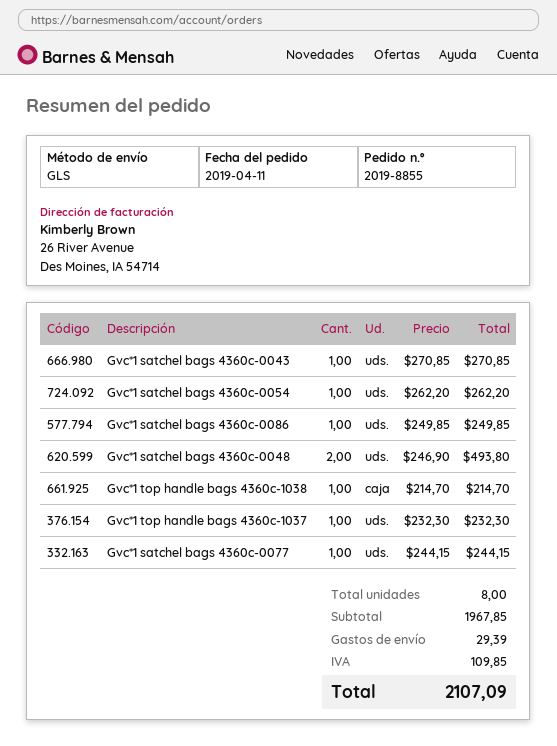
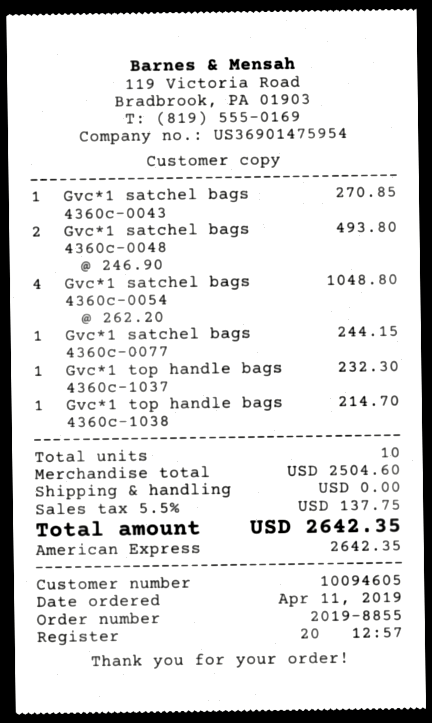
Gvc*1 satchel bags 4360c-0054: 1 x 262.20 = 262.20 -> 4 x 262.20 = 1048.80
Gvc*1 satchel bags 4360c-0086: 1 x 249.85 = 249.85 -> none
total quantity: 8 -> 10
subtotal: 1967.85 -> 2504.60
shipping: 29.39 -> 0.00
tax: 109.85 -> 137.75
total: 2107.09 -> 2642.35

